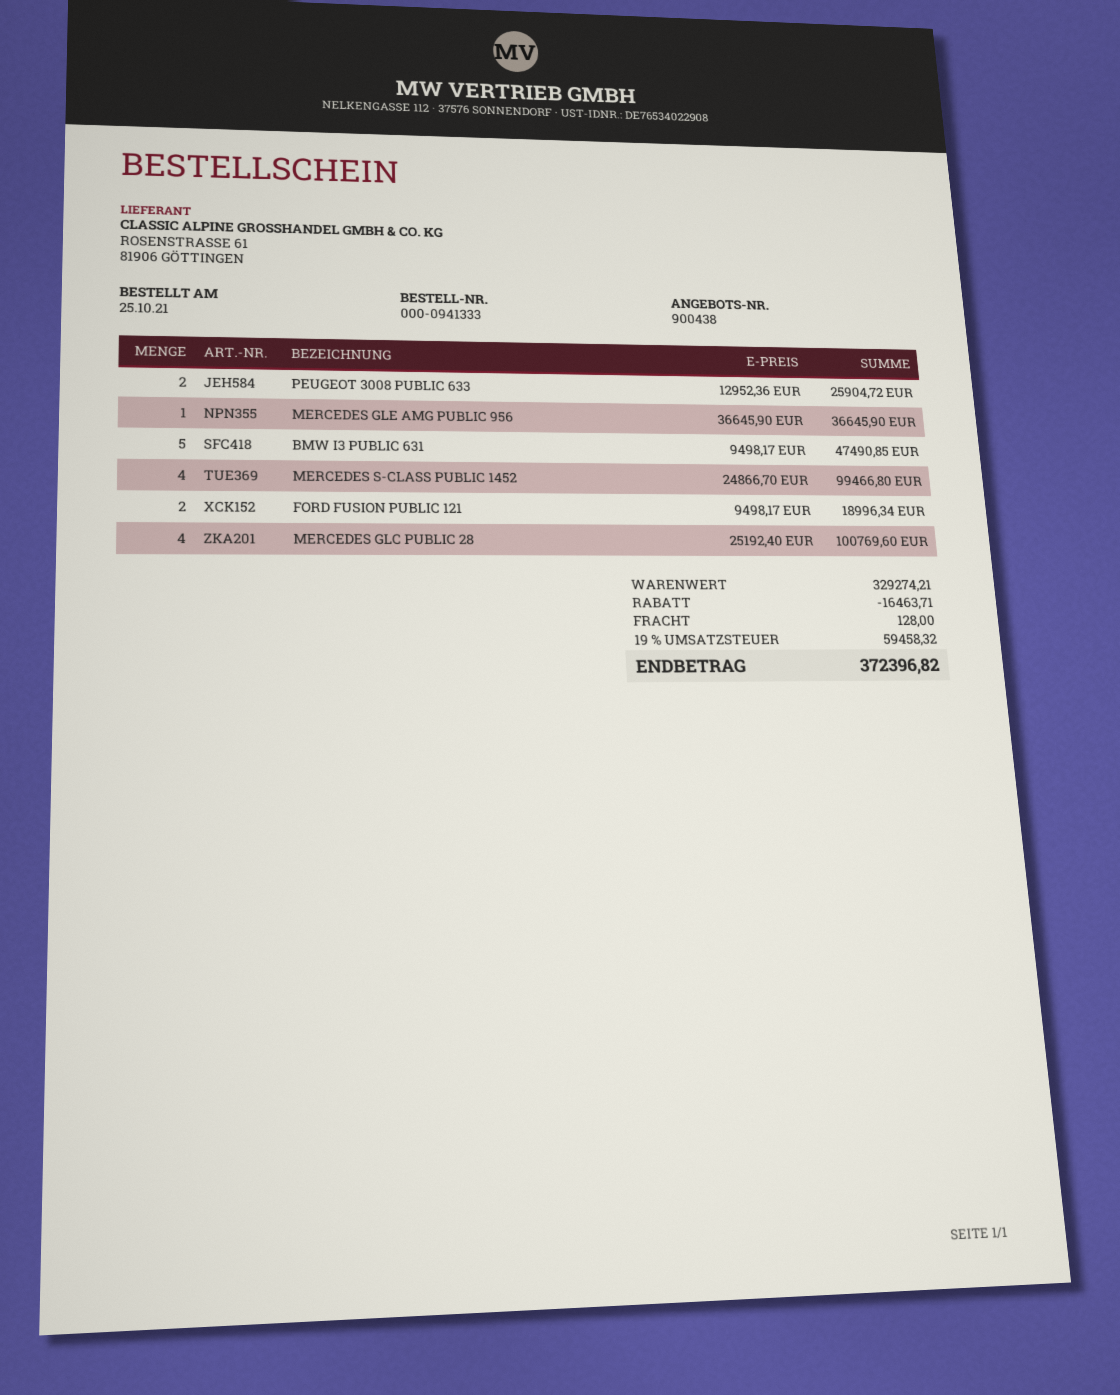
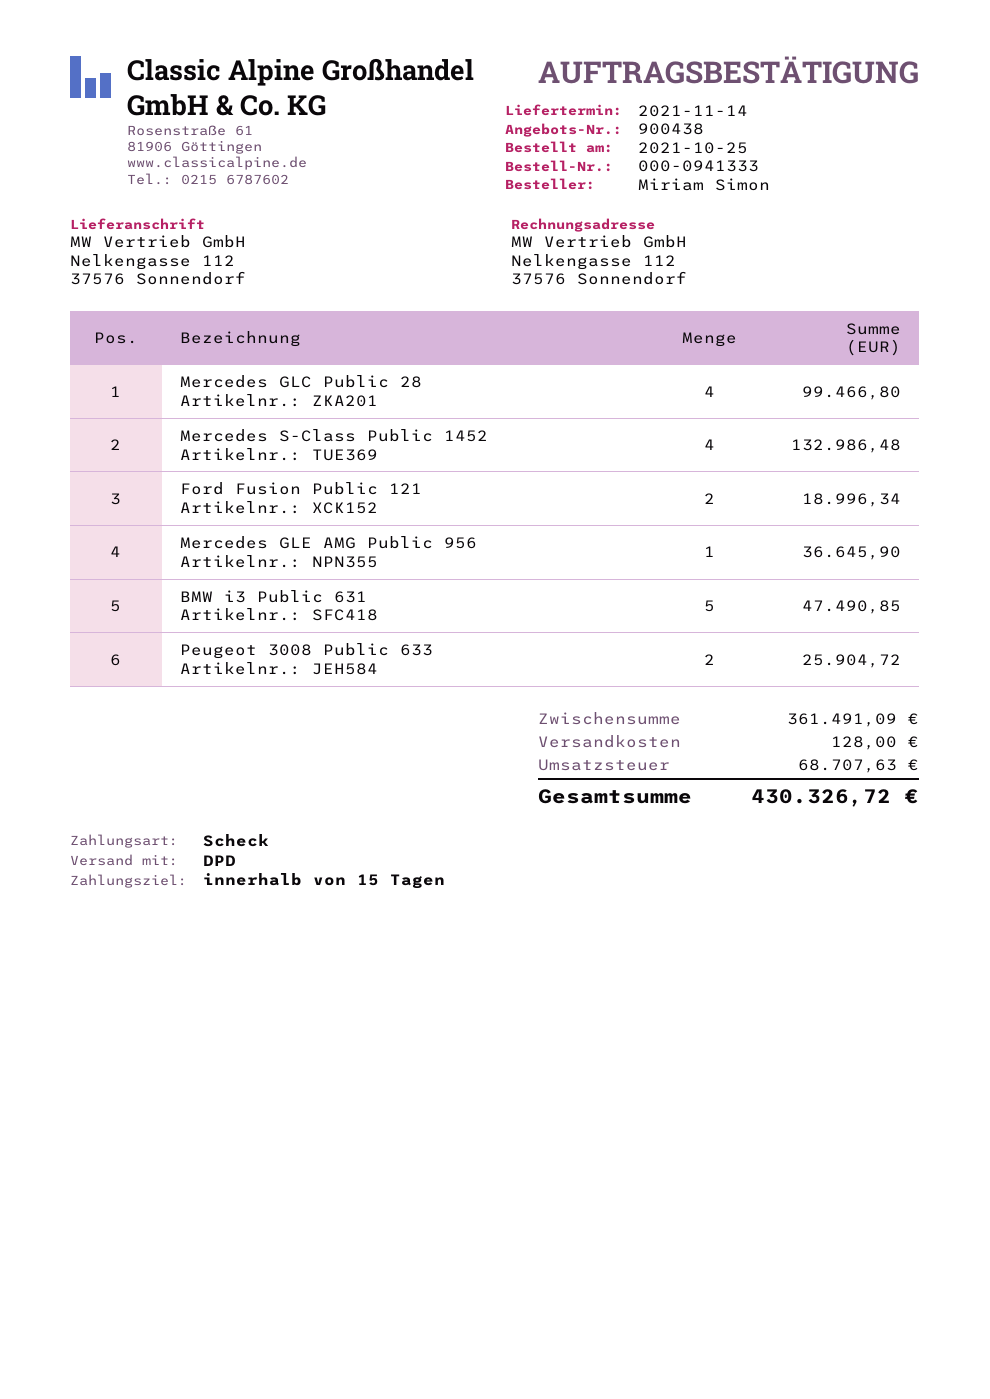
MERCEDES S-CLASS PUBLIC 1452: 4 for 99466.80 -> 4 for 132986.48
MERCEDES GLC PUBLIC 28: 4 for 100769.60 -> 4 for 99466.80
subtotal: 329274.21 -> 361491.09
discount: 16463.71 -> none
tax: 59458.32 -> 68707.63
total: 372396.82 -> 430326.72

